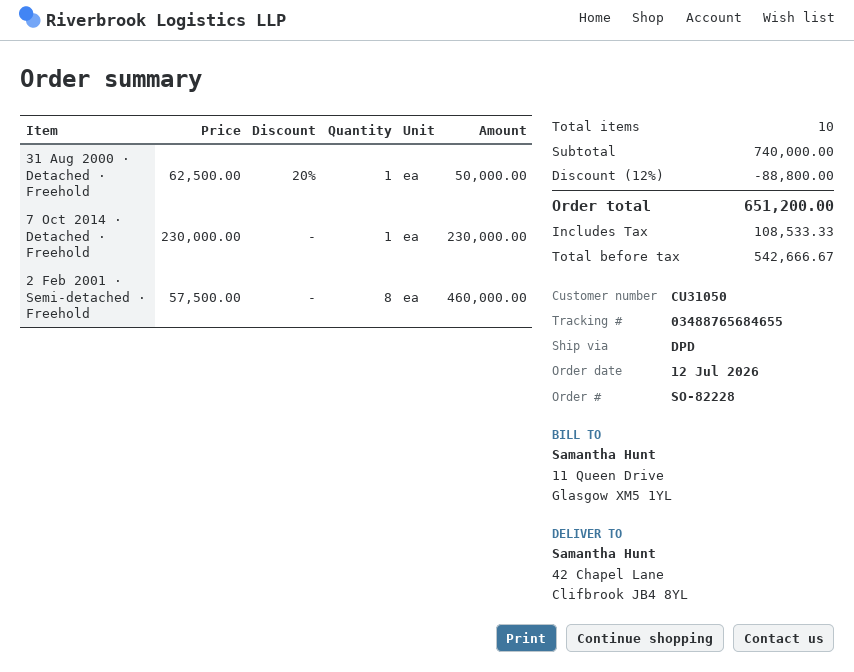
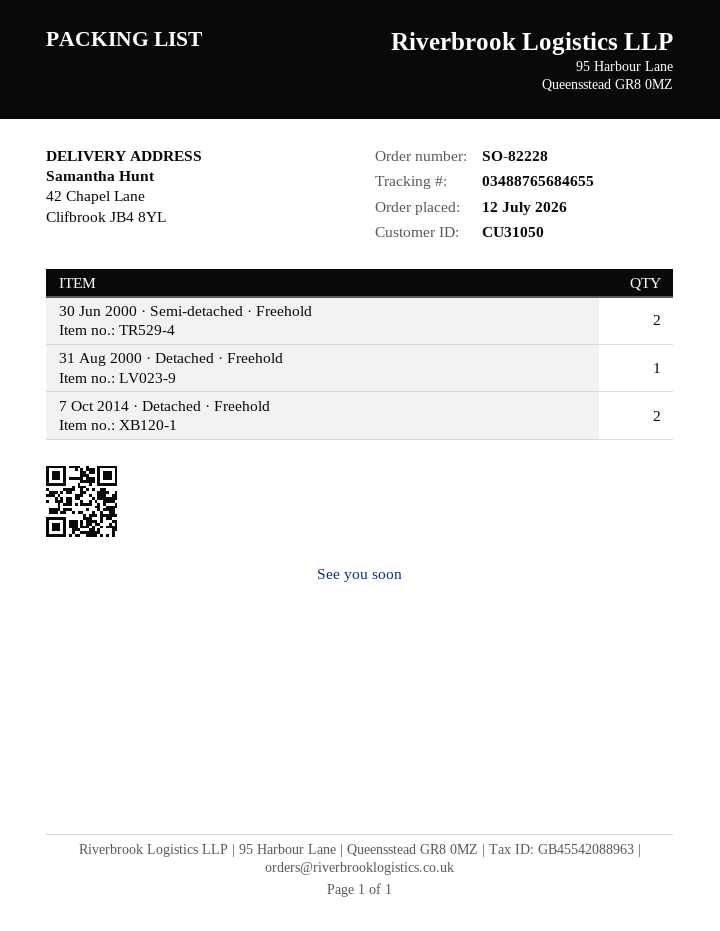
7 Oct 2014 · Detached · Freehold: 1 -> 2
2 Feb 2001 · Semi-detached · Freehold: 8 -> none
30 Jun 2000 · Semi-detached · Freehold: none -> 2

